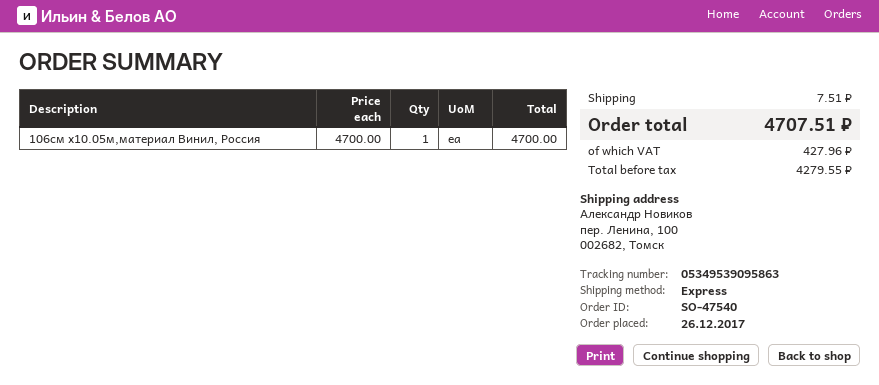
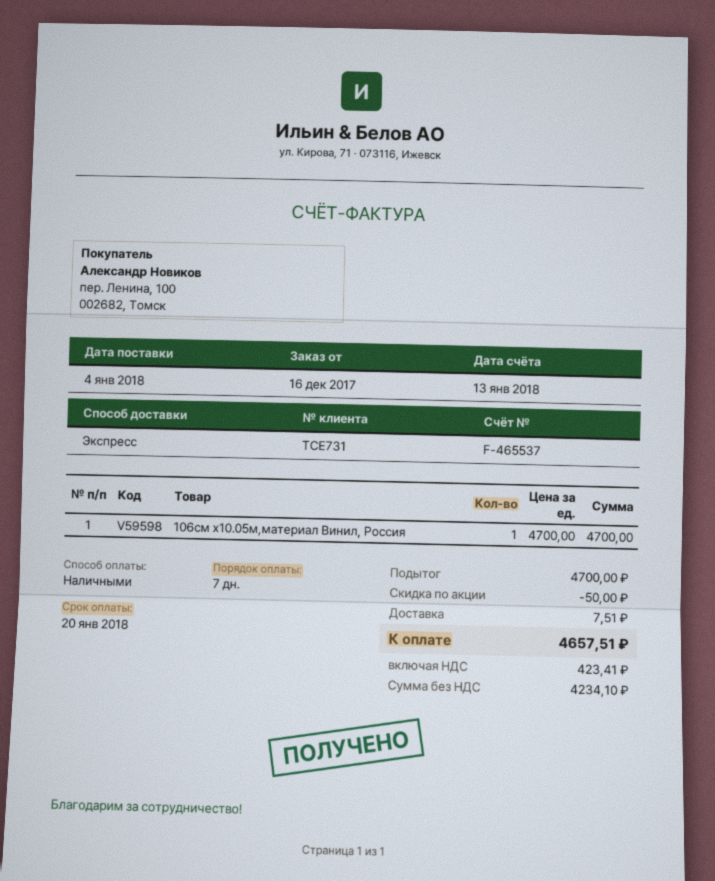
order date: 2017-12-26 -> 2017-12-16
discount: none -> 50.00
net: 4279.55 -> 4234.10
tax: 427.96 -> 423.41
total: 4707.51 -> 4657.51

